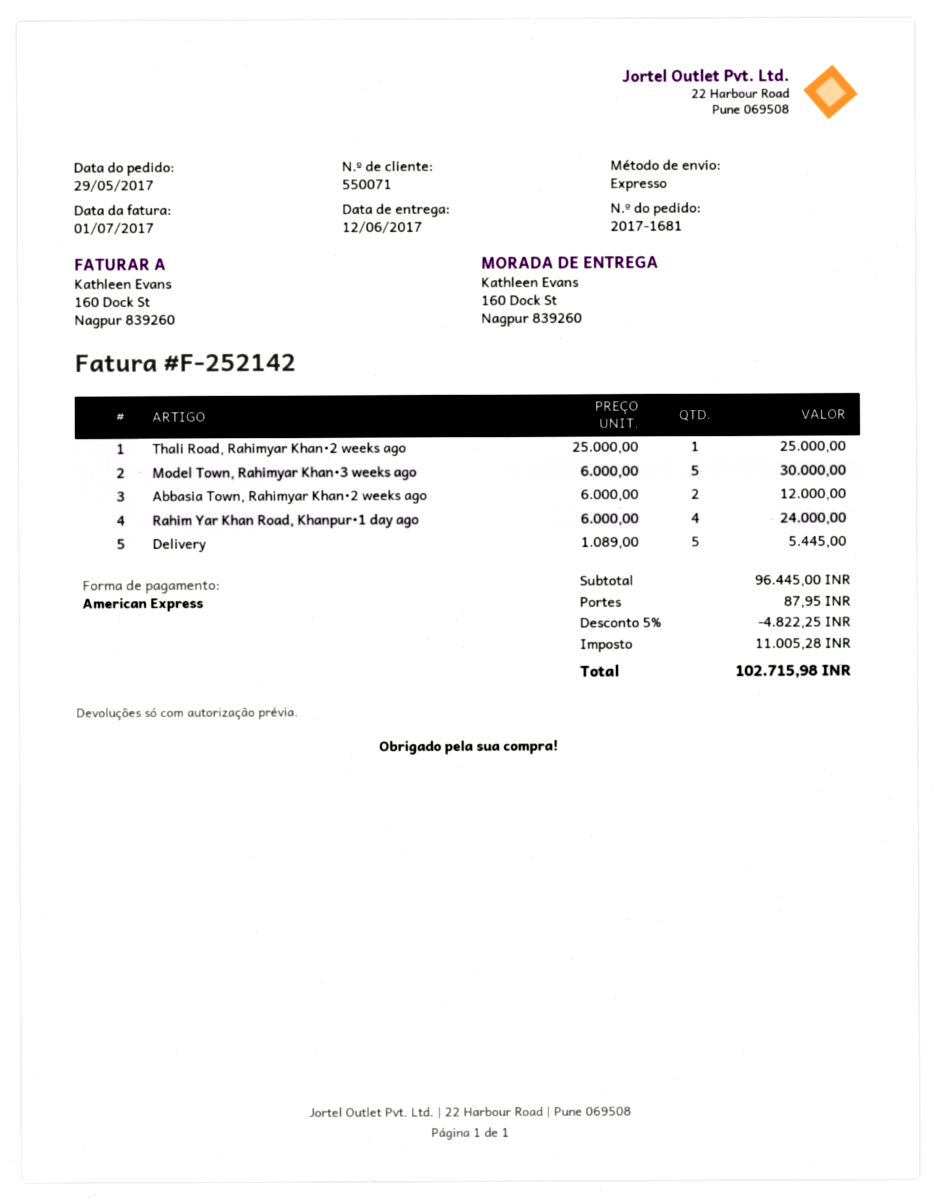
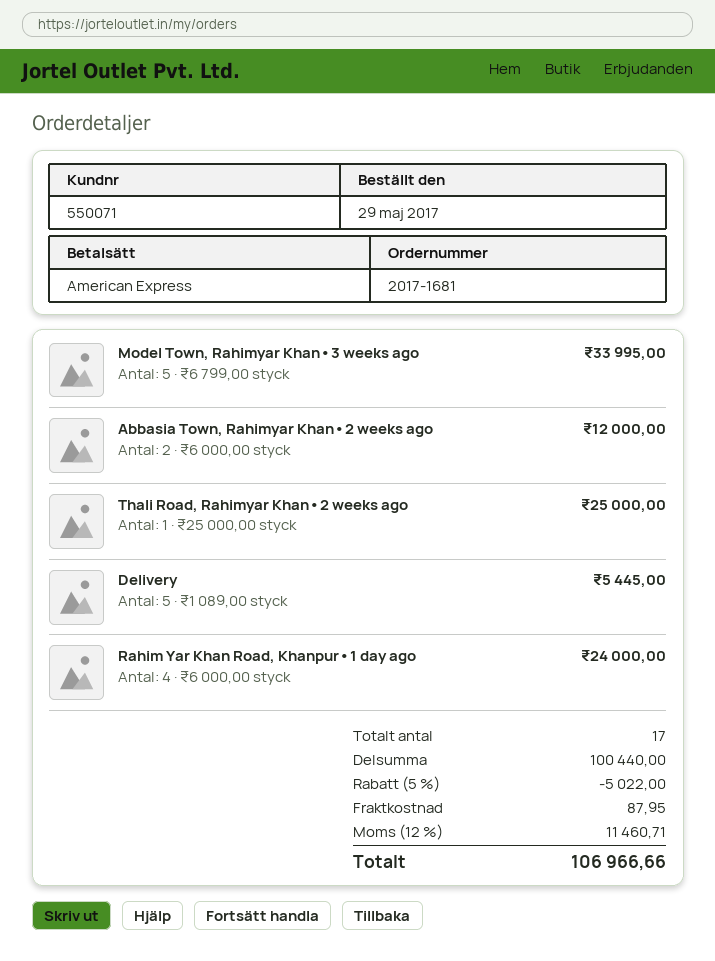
Model Town, Rahimyar Khan•3 weeks ago: 5 x 6000.00 = 30000.00 -> 5 x 6799.00 = 33995.00
subtotal: 96445.00 -> 100440.00
discount: 5% = 4822.25 -> 5% = 5022.00
tax: 11005.28 -> 11460.71
total: 102715.98 -> 106966.66

